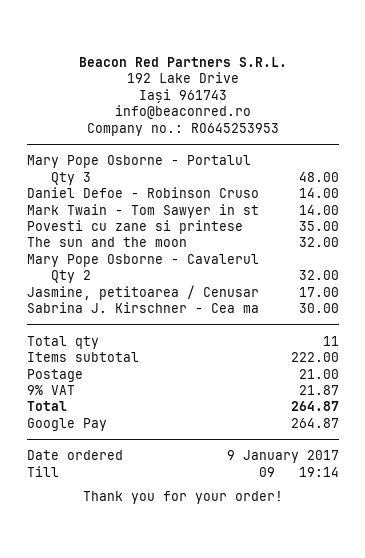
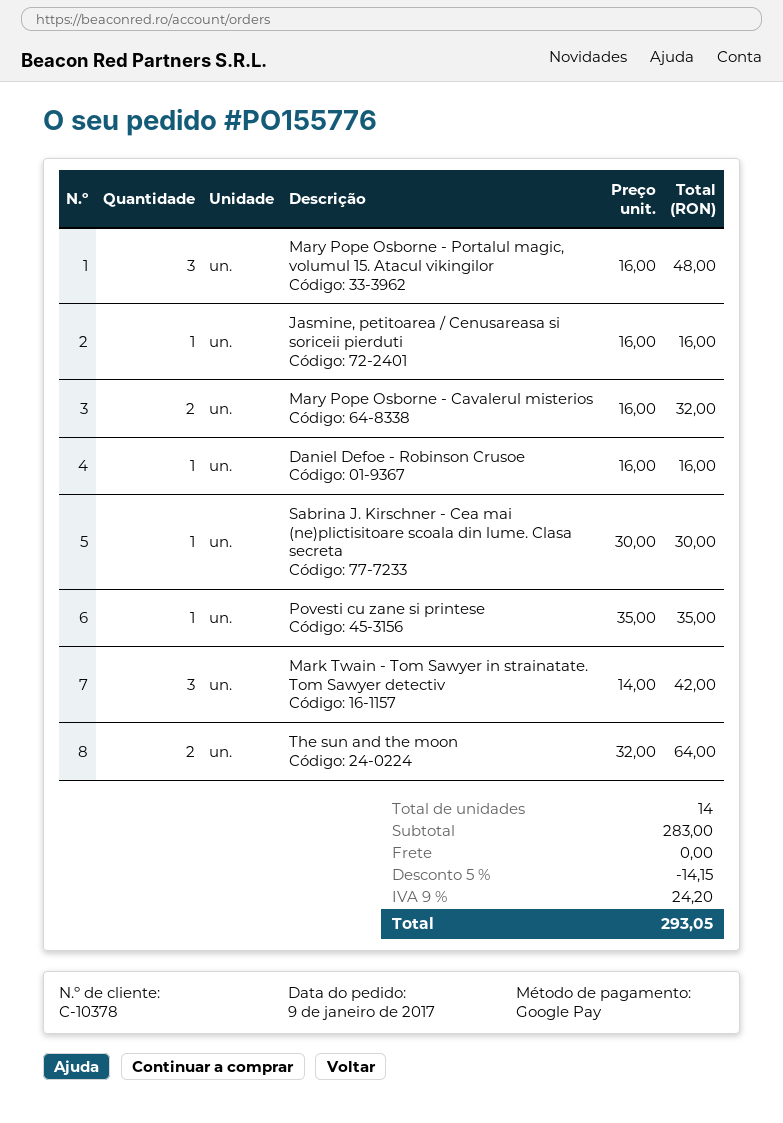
Daniel Defoe - Robinson Cruso: 1 for 14.00 -> 1 for 16.00
Mark Twain - Tom Sawyer in st: 1 for 14.00 -> 3 for 42.00
The sun and the moon: 1 for 32.00 -> 2 for 64.00
Jasmine, petitoarea / Cenusar: 1 for 17.00 -> 1 for 16.00
total quantity: 11 -> 14
subtotal: 222.00 -> 283.00
discount: none -> 5% = 14.15
shipping: 21.00 -> 0.00
tax: 9% = 21.87 -> 9% = 24.20
total: 264.87 -> 293.05

